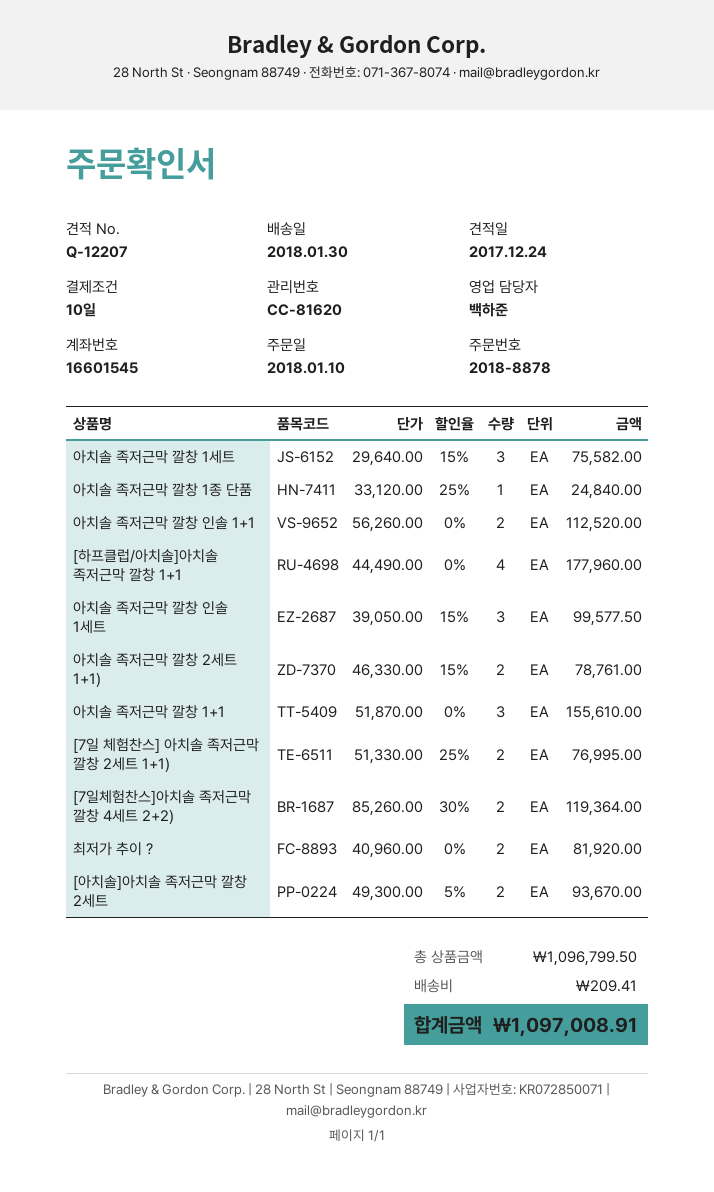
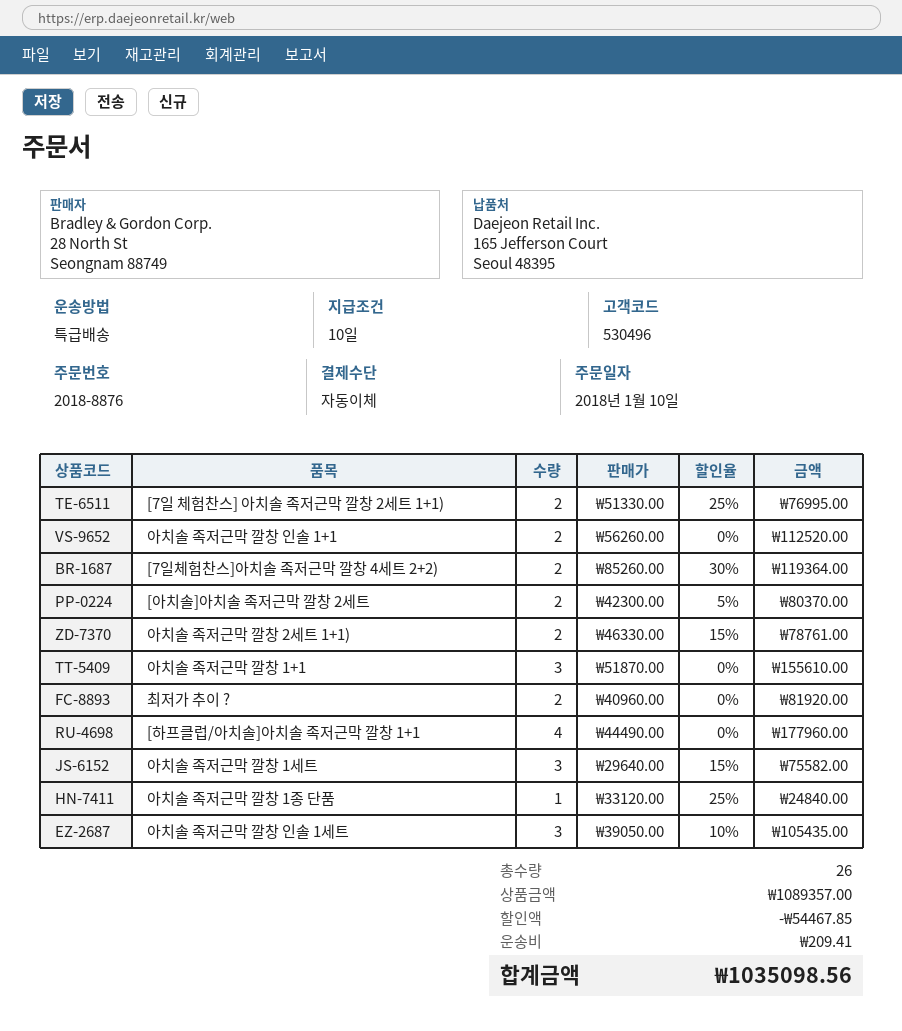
order number: 2018-8878 -> 2018-8876
아치솔 족저근막 깔창 인솔 1세트: 3 x 39050.00 - 15% = 99577.50 -> 3 x 39050.00 - 10% = 105435.00
[아치솔]아치솔 족저근막 깔창 2세트: 2 x 49300.00 - 5% = 93670.00 -> 2 x 42300.00 - 5% = 80370.00
subtotal: 1096799.50 -> 1089357.00
discount: none -> 54467.85
total: 1097008.91 -> 1035098.56

